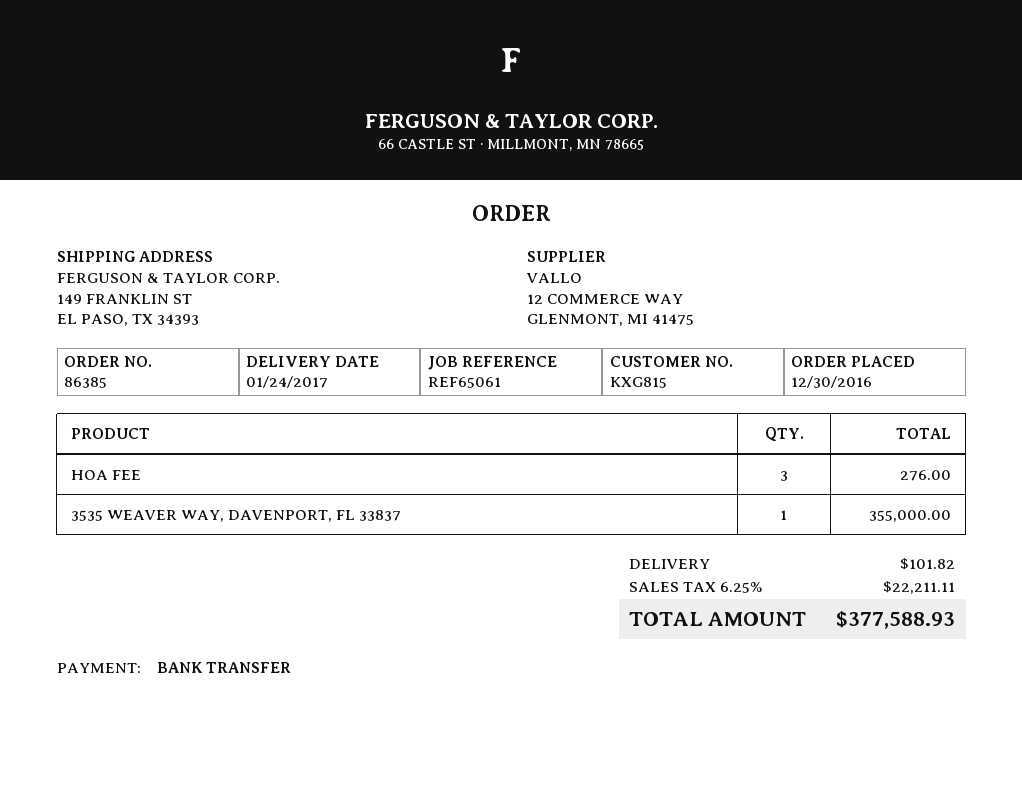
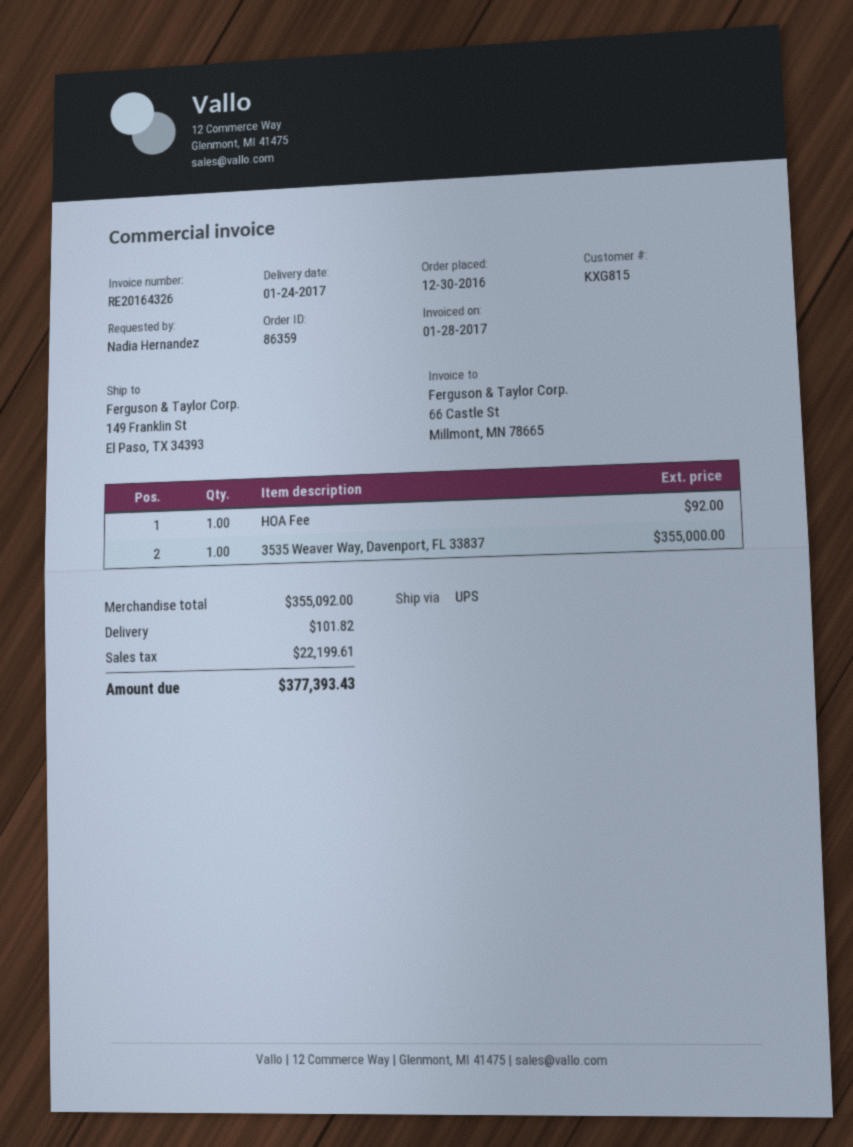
order number: 86385 -> 86359
HOA FEE: 3 for 276.00 -> 1 for 92.00
tax: 22211.11 -> 22199.61
total: 377588.93 -> 377393.43

